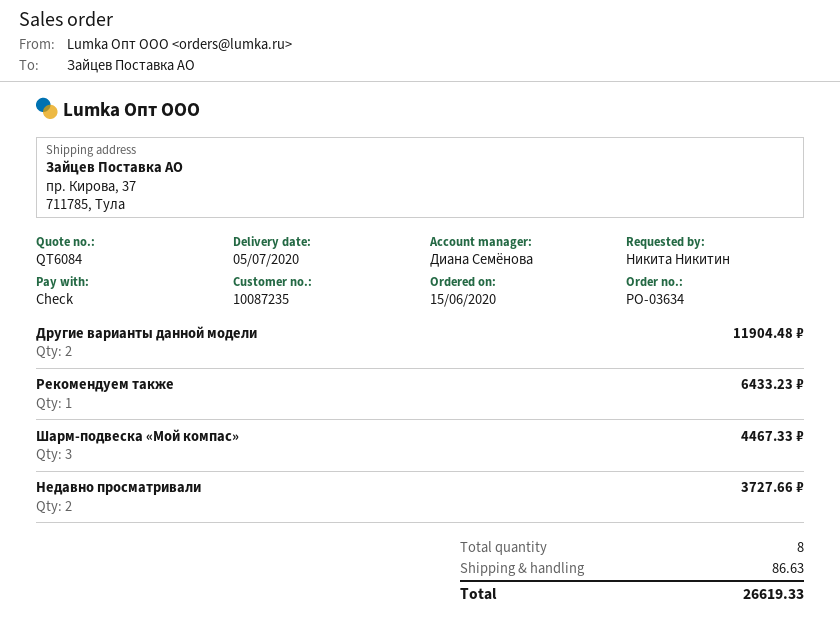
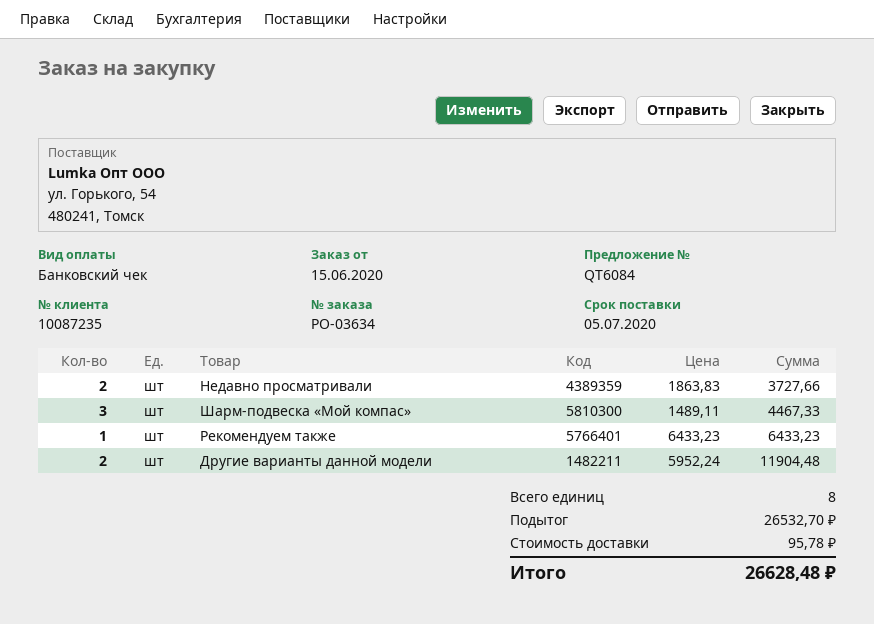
shipping: 86.63 -> 95.78
total: 26619.33 -> 26628.48

